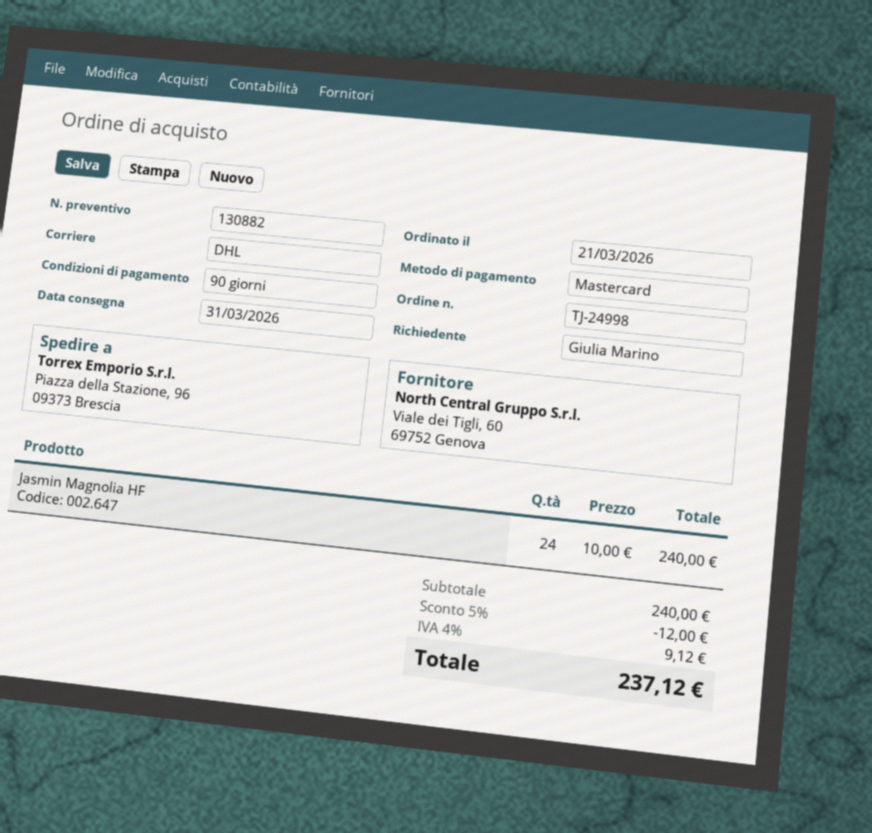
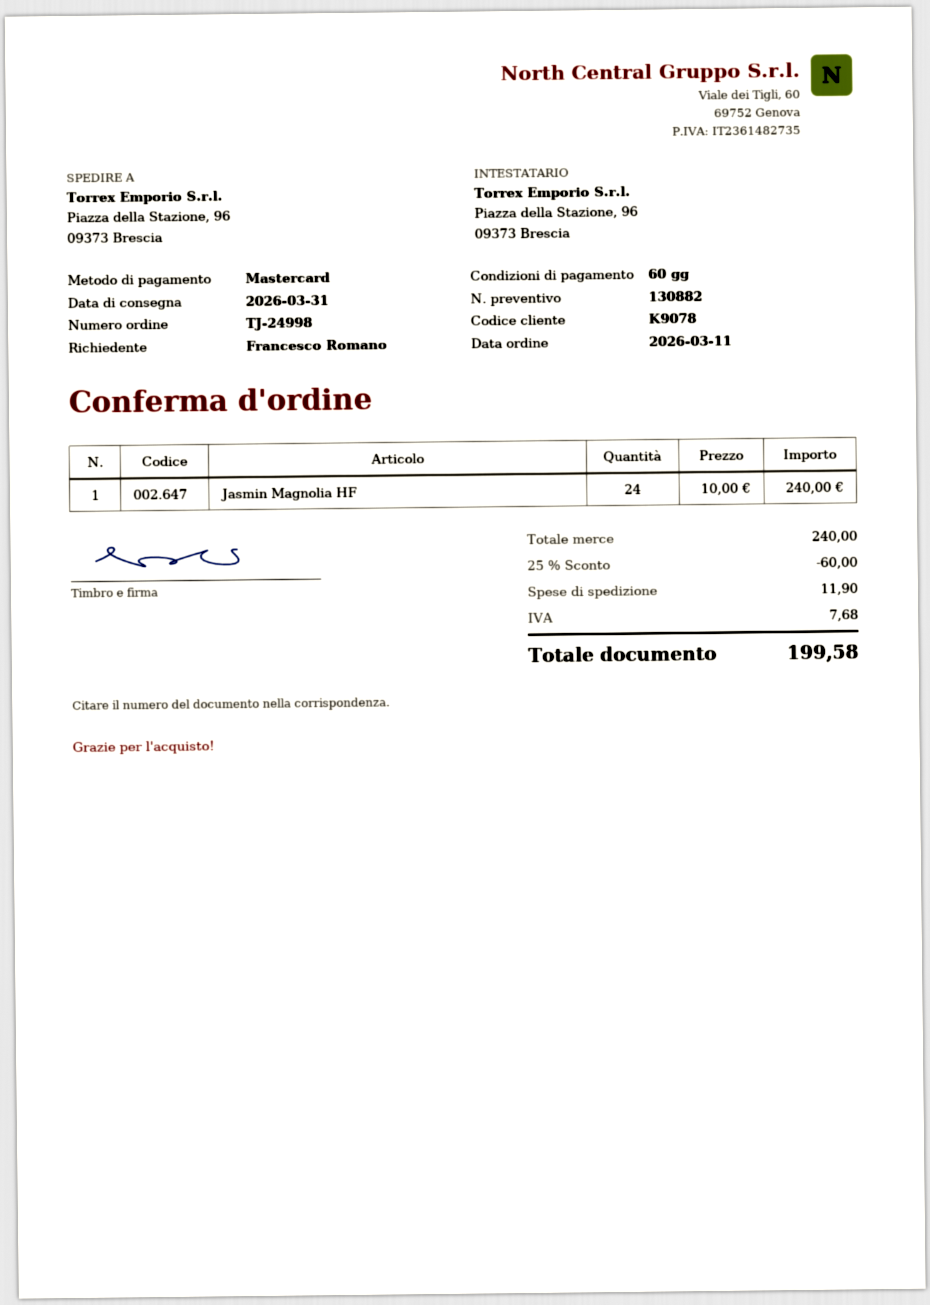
order date: 2026-03-21 -> 2026-03-11
payment terms: 90 days -> 60 days
ordered by: Giulia Marino -> Francesco Romano
discount: 5% = 12.00 -> 25% = 60.00
shipping: none -> 11.90
tax: 9.12 -> 7.68
total: 237.12 -> 199.58

